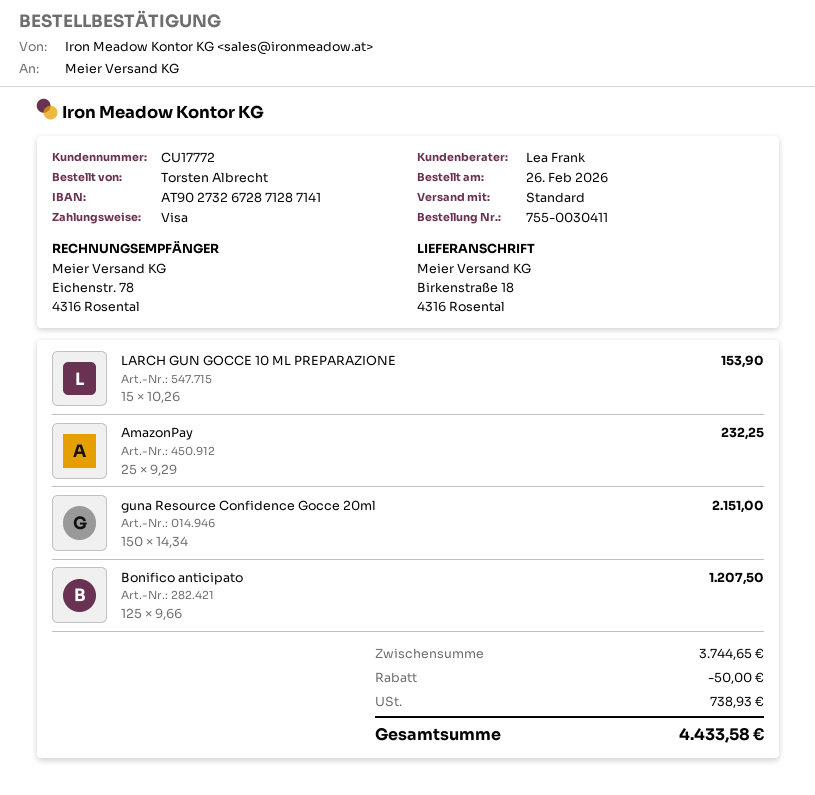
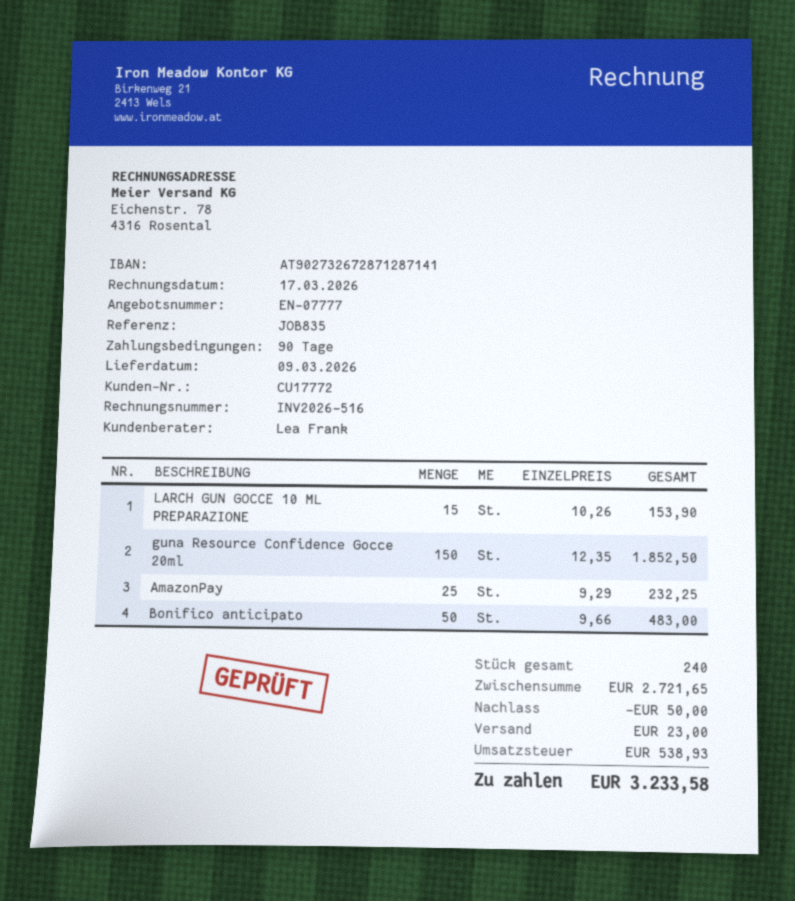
guna Resource Confidence Gocce 20ml: 150 x 14.34 = 2151.00 -> 150 x 12.35 = 1852.50
Bonifico anticipato: 125 x 9.66 = 1207.50 -> 50 x 9.66 = 483.00
subtotal: 3744.65 -> 2721.65
shipping: none -> 23.00
tax: 738.93 -> 538.93
total: 4433.58 -> 3233.58

